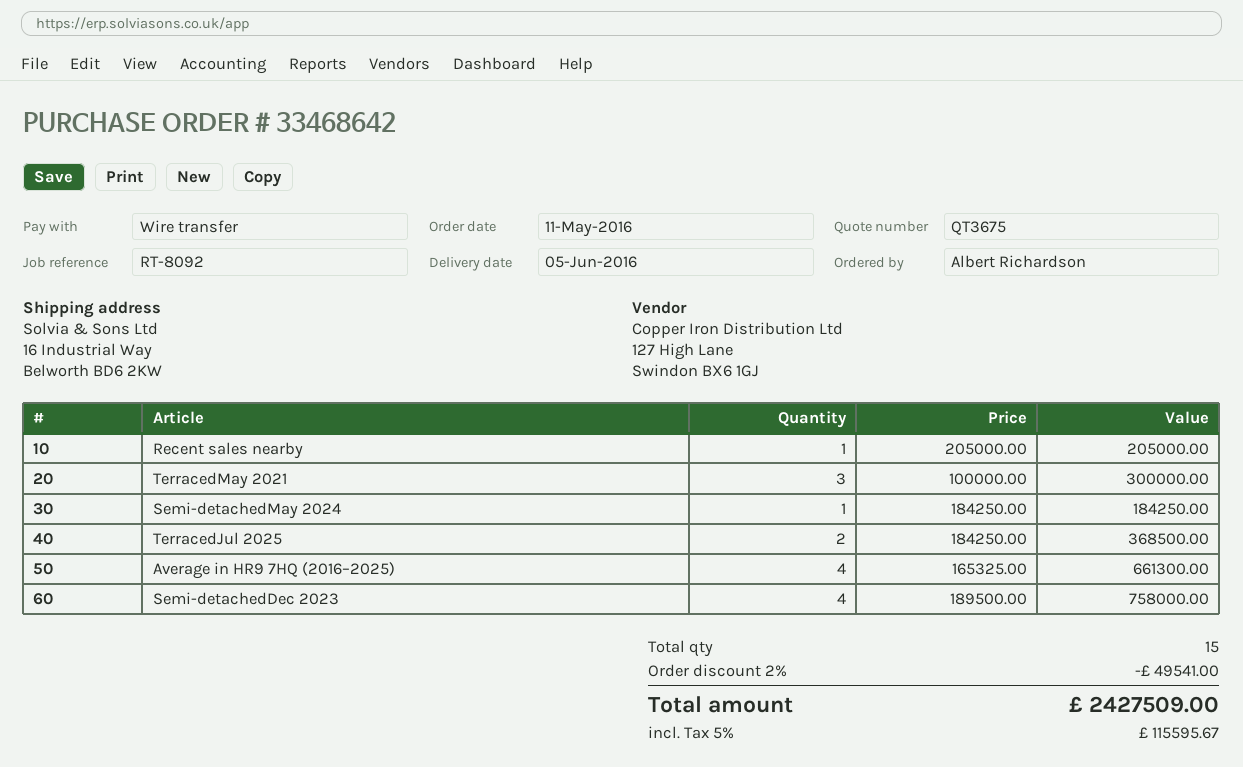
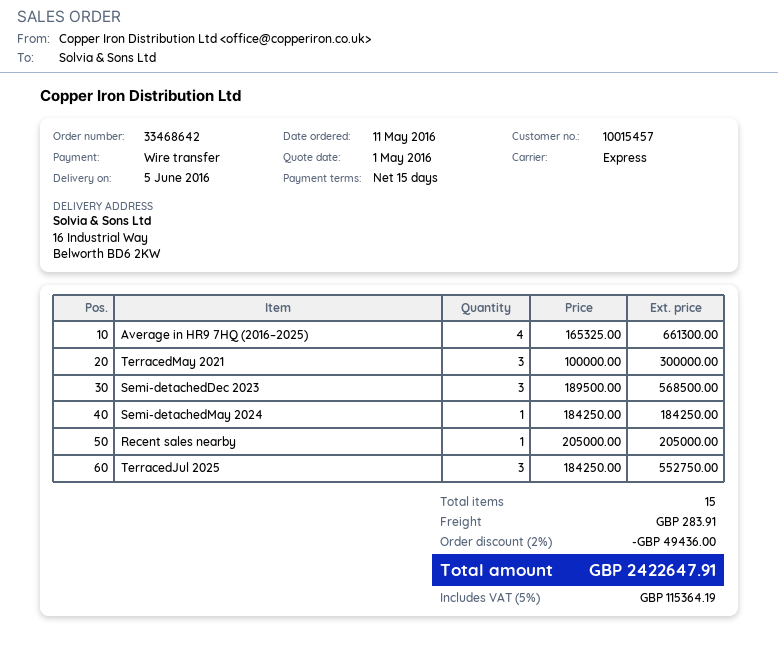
TerracedJul 2025: 2 x 184250.00 = 368500.00 -> 3 x 184250.00 = 552750.00
Semi-detachedDec 2023: 4 x 189500.00 = 758000.00 -> 3 x 189500.00 = 568500.00
discount: 2% = 49541.00 -> 2% = 49436.00
shipping: none -> 283.91
tax: 5% = 115595.67 -> 5% = 115364.19
total: 2427509.00 -> 2422647.91

